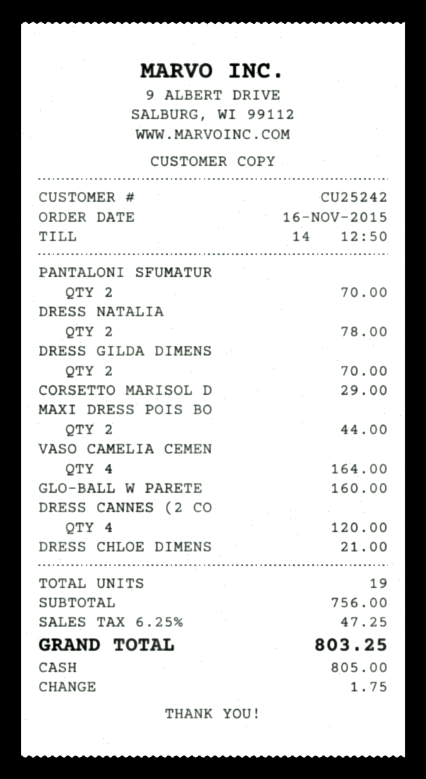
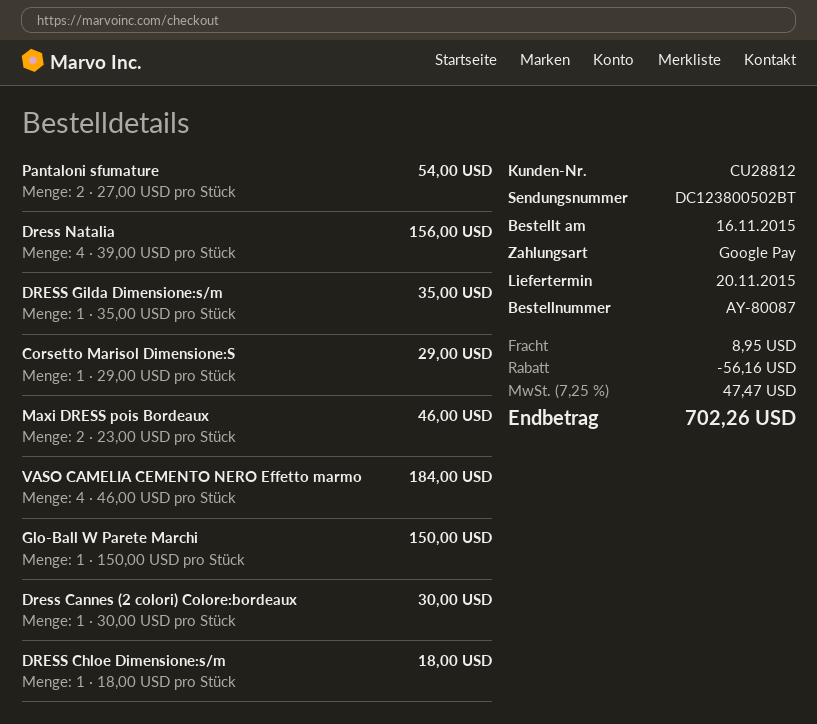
customer number: CU25242 -> CU28812
payment method: cash -> Google Pay
PANTALONI SFUMATUR: 2 for 70.00 -> 2 for 54.00
DRESS NATALIA: 2 for 78.00 -> 4 for 156.00
DRESS GILDA DIMENS: 2 for 70.00 -> 1 for 35.00
MAXI DRESS POIS BO: 2 for 44.00 -> 2 for 46.00
VASO CAMELIA CEMEN: 4 for 164.00 -> 4 for 184.00
GLO-BALL W PARETE: 1 for 160.00 -> 1 for 150.00
DRESS CANNES (2 CO: 4 for 120.00 -> 1 for 30.00
DRESS CHLOE DIMENS: 1 for 21.00 -> 1 for 18.00
discount: none -> 56.16
shipping: none -> 8.95
tax: 6.25% = 47.25 -> 7.25% = 47.47
total: 803.25 -> 702.26

